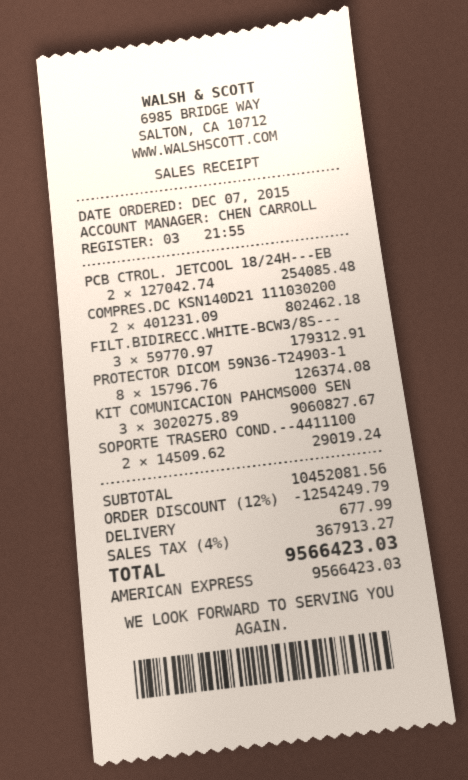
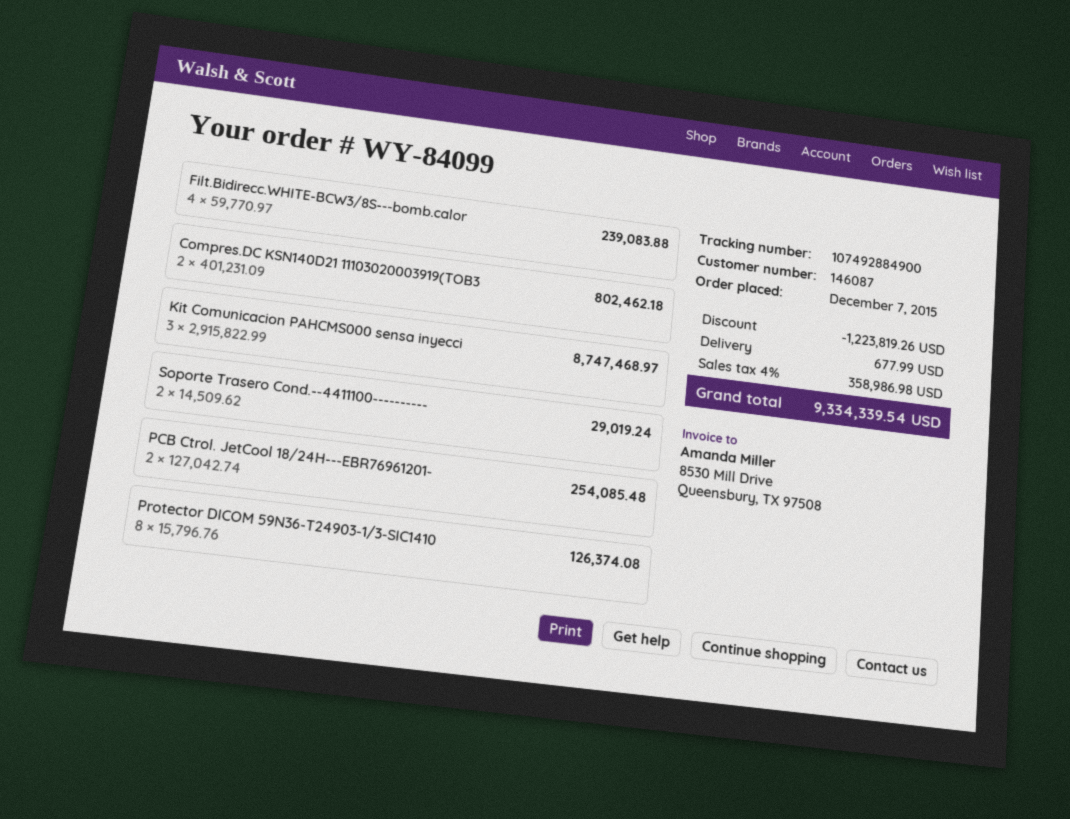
FILT.BIDIRECC.WHITE-BCW3/8S---: 3 x 59770.97 = 179312.91 -> 4 x 59770.97 = 239083.88
KIT COMUNICACION PAHCMS000 SEN: 3 x 3020275.89 = 9060827.67 -> 3 x 2915822.99 = 8747468.97
discount: 1254249.79 -> 1223819.26
tax: 4% = 367913.27 -> 4% = 358986.98
total: 9566423.03 -> 9334339.54

